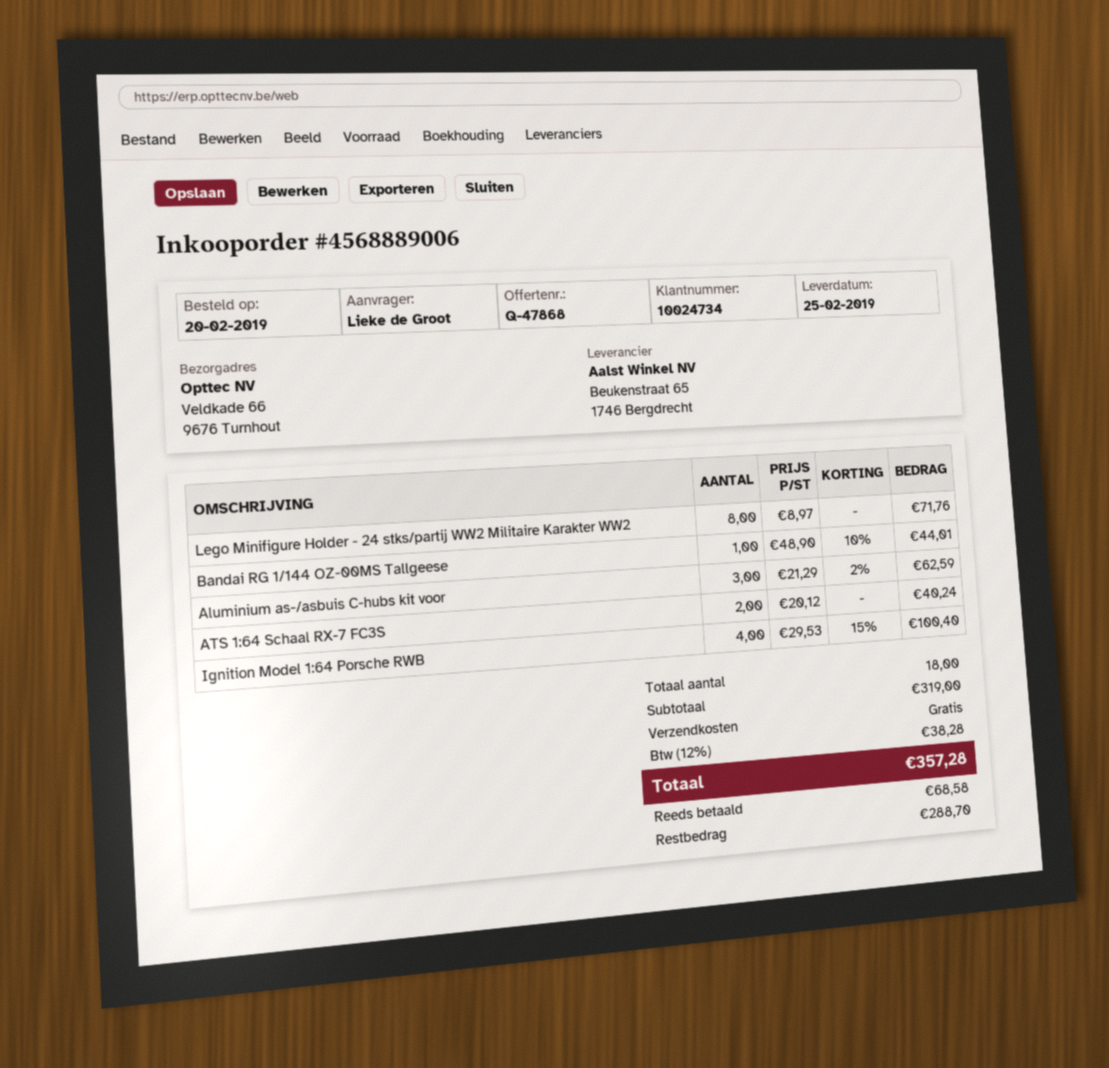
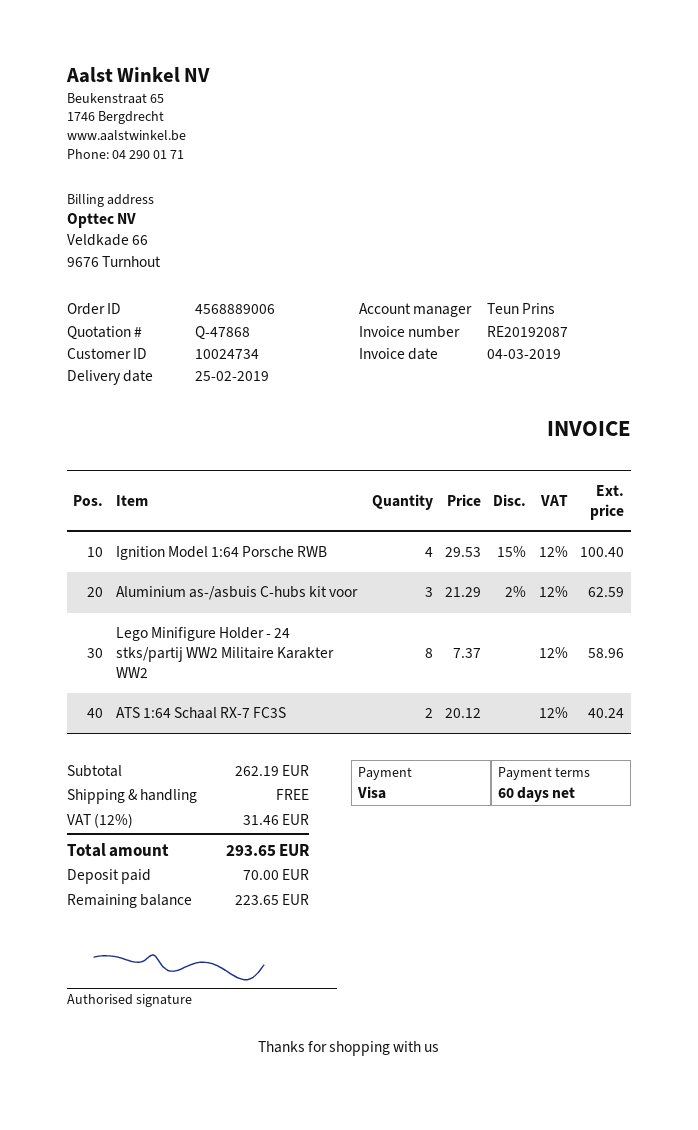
Lego Minifigure Holder - 24 stks/partij WW2 Militaire Karakter WW2: 8 x 8.97 = 71.76 -> 8 x 7.37 = 58.96
Bandai RG 1/144 OZ-00MS Tallgeese: 1 x 48.90 - 10% = 44.01 -> none
subtotal: 319.00 -> 262.19
tax: 12% = 38.28 -> 12% = 31.46
total: 357.28 -> 293.65
deposit: 68.58 -> 70.00
balance: 288.70 -> 223.65

